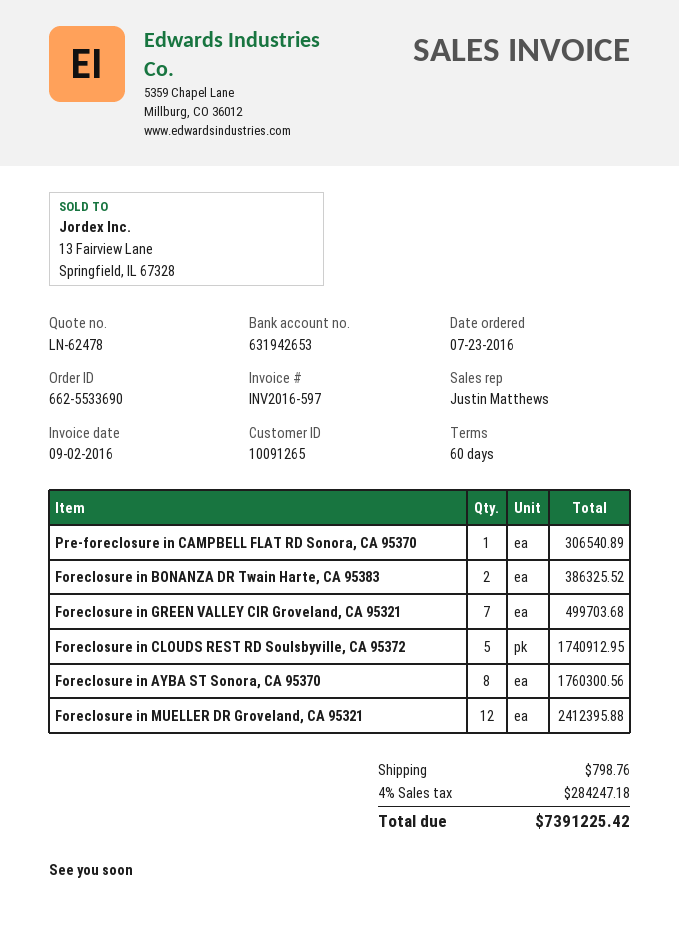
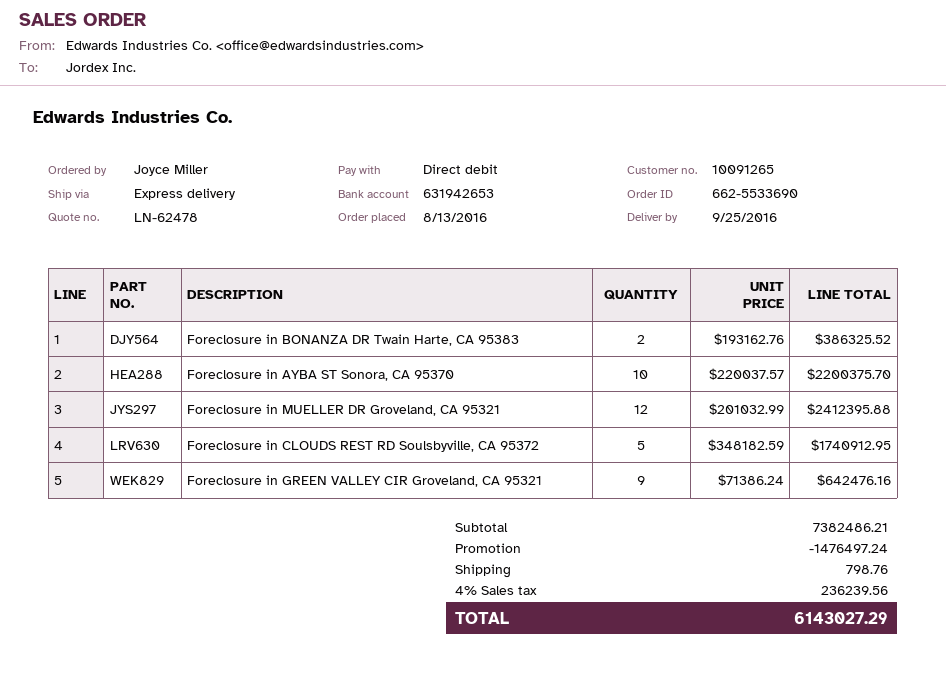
order date: 2016-07-23 -> 2016-08-13
Pre-foreclosure in CAMPBELL FLAT RD Sonora, CA 95370: 1 for 306540.89 -> none
Foreclosure in GREEN VALLEY CIR Groveland, CA 95321: 7 for 499703.68 -> 9 for 642476.16
Foreclosure in AYBA ST Sonora, CA 95370: 8 for 1760300.56 -> 10 for 2200375.70
discount: none -> 1476497.24
tax: 4% = 284247.18 -> 4% = 236239.56
total: 7391225.42 -> 6143027.29

